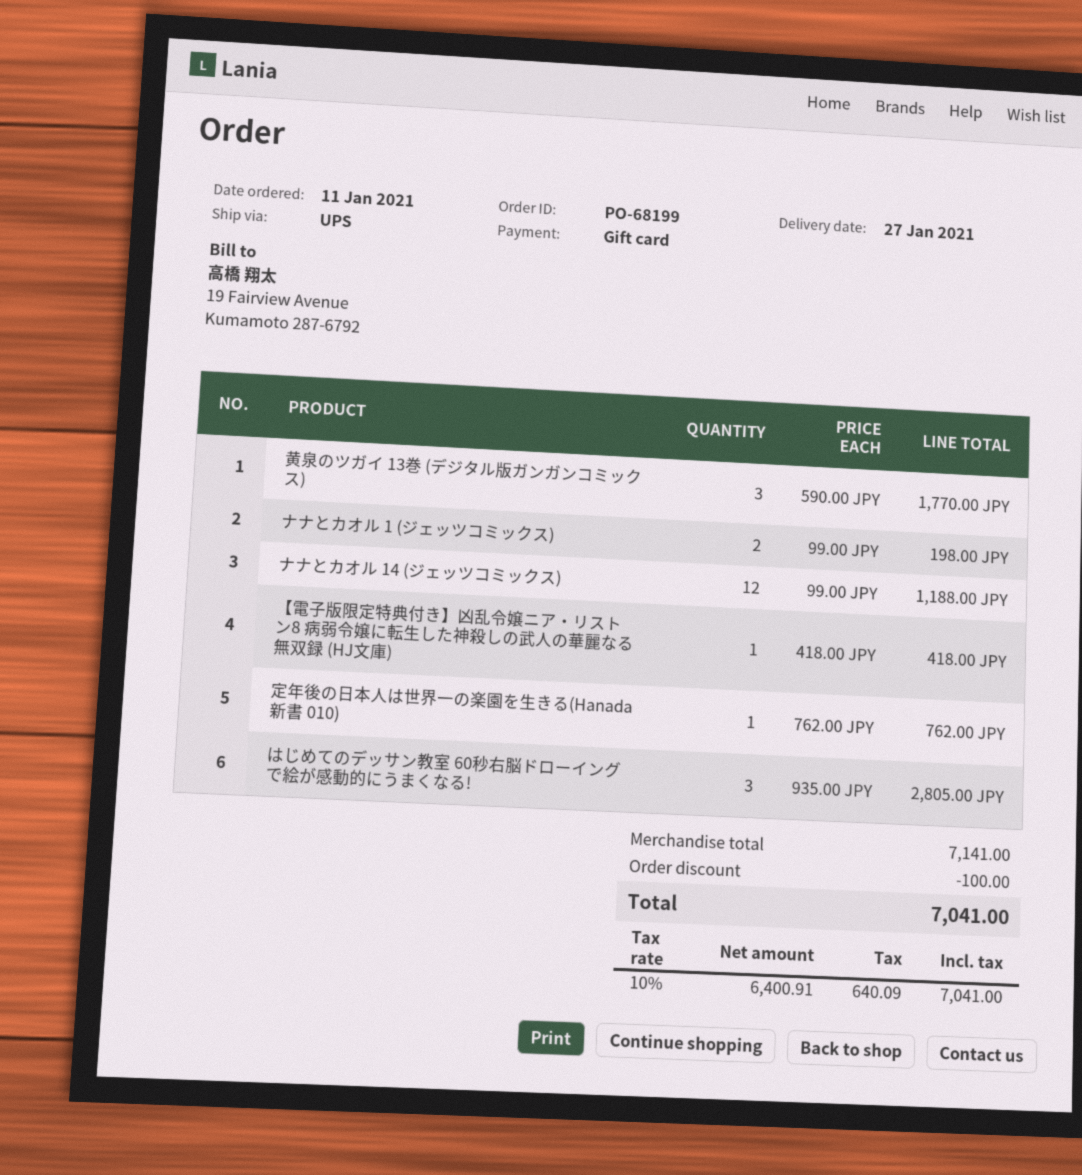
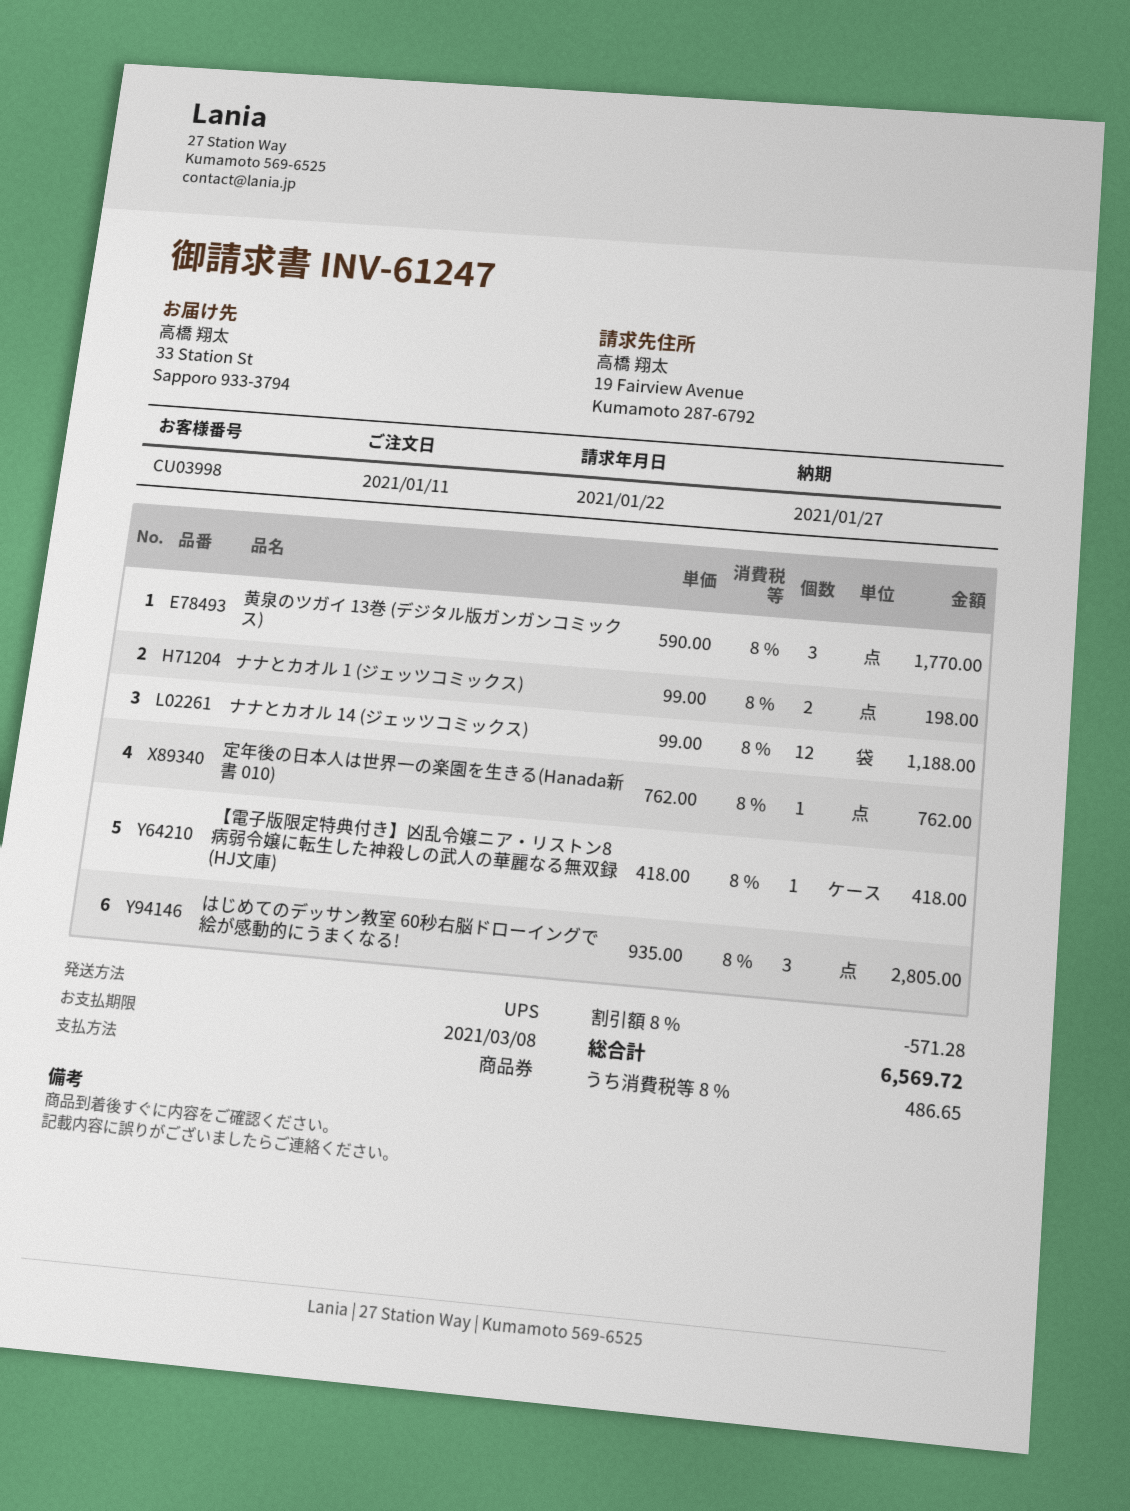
discount: 100.00 -> 571.28
tax: 10% = 640.09 -> 8% = 486.65
total: 7041.00 -> 6569.72

